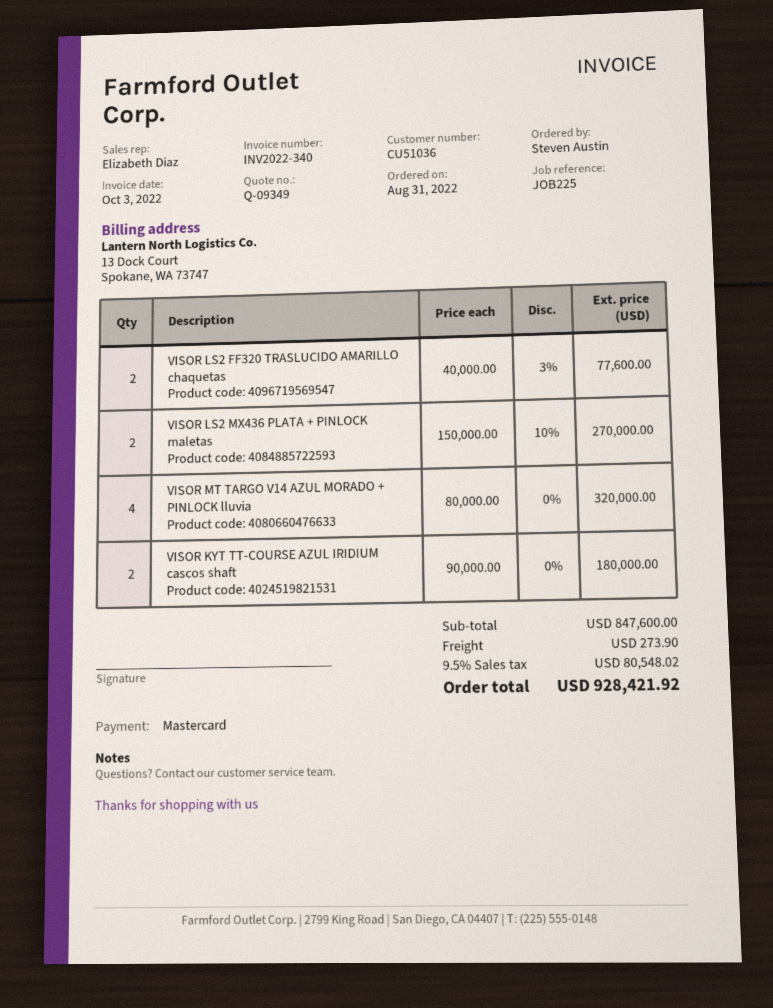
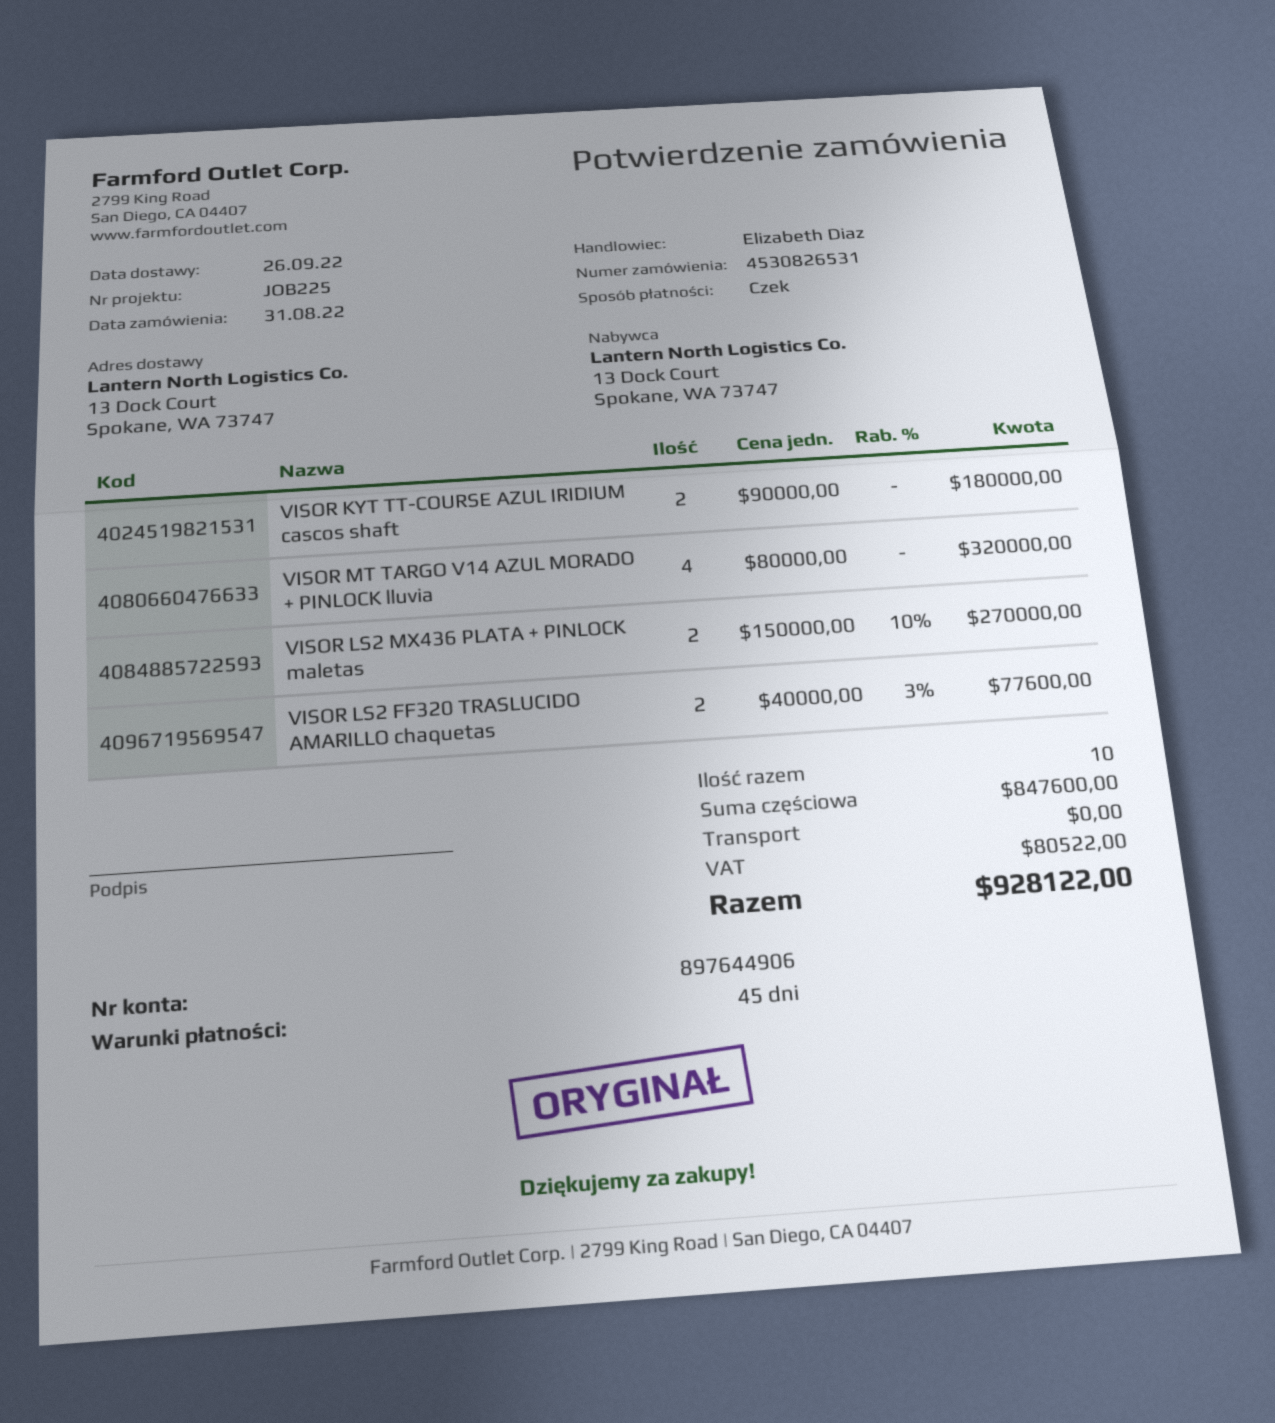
payment method: Mastercard -> cheque
shipping: 273.90 -> 0.00
tax: 80548.02 -> 80522.00
total: 928421.92 -> 928122.00

